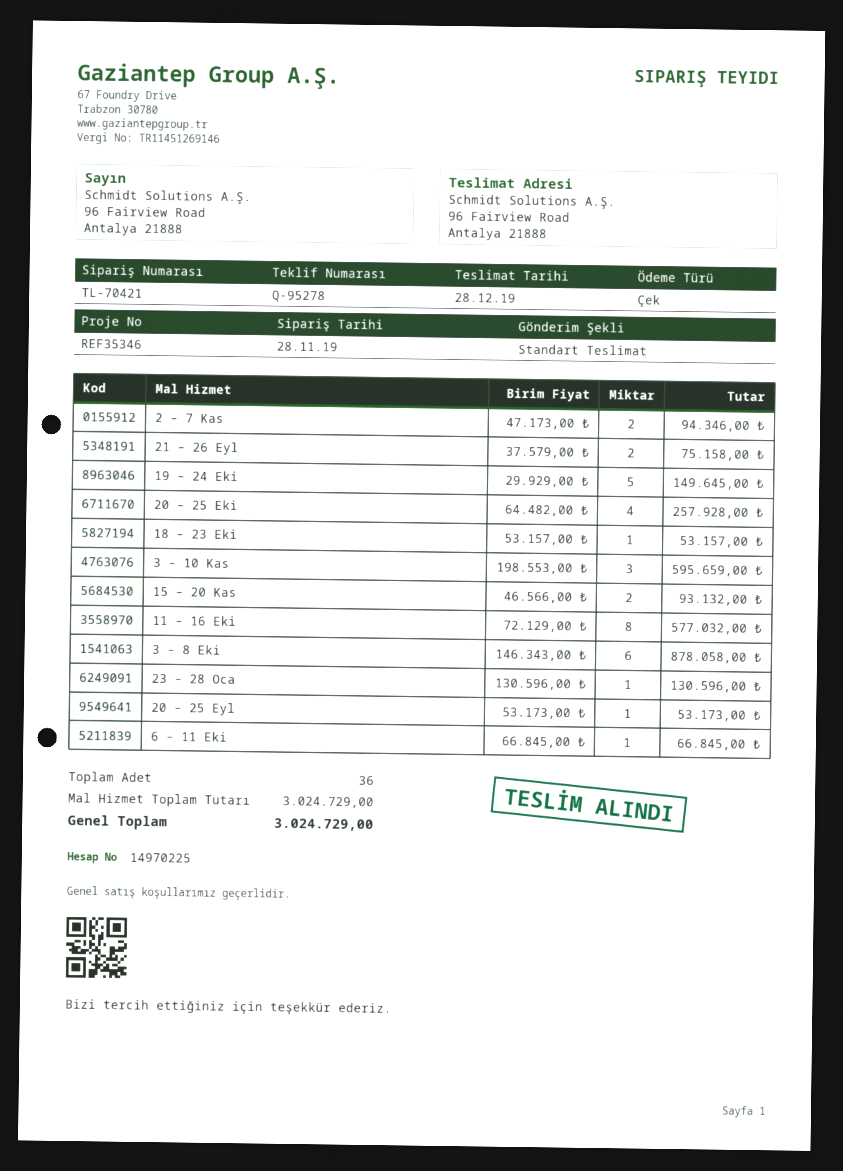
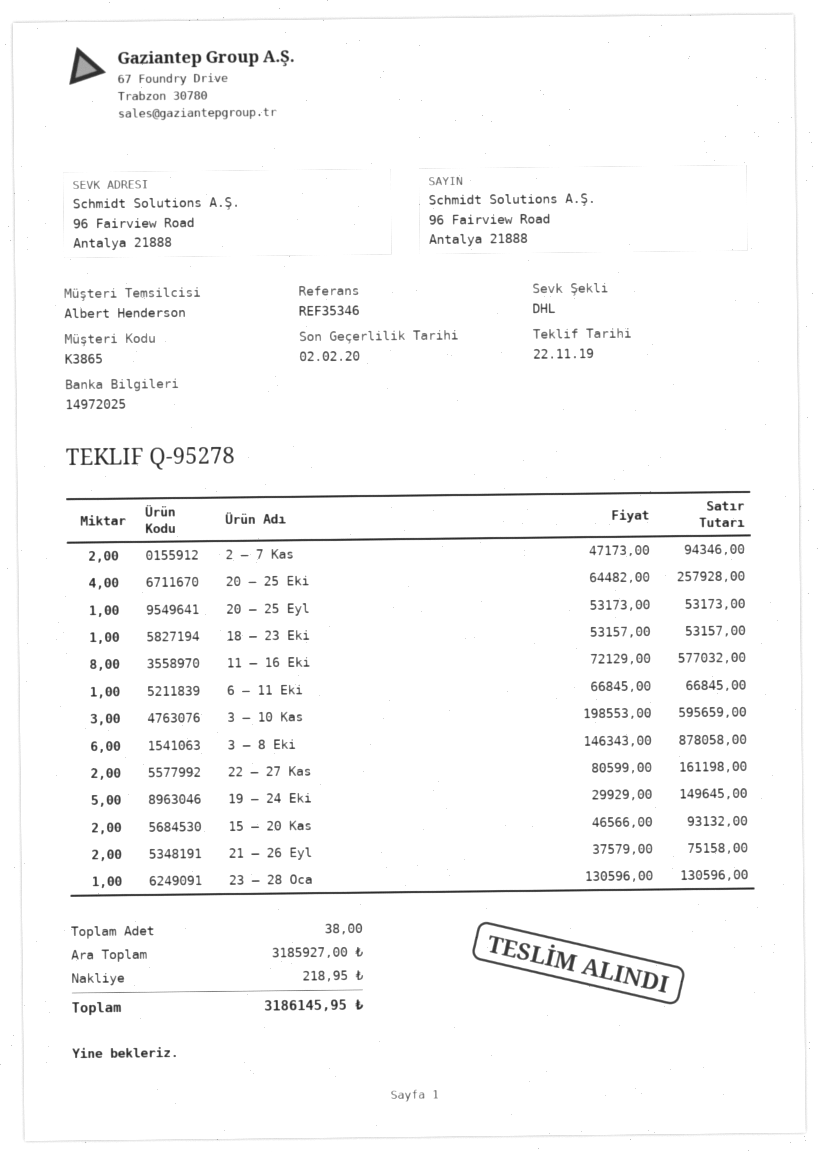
bank account: 14970225 -> 14972025
shipping method: standard -> DHL
22 – 27 Kas: none -> 2 x 80599.00 = 161198.00
total quantity: 36 -> 38
subtotal: 3024729.00 -> 3185927.00
shipping: none -> 218.95
total: 3024729.00 -> 3186145.95

